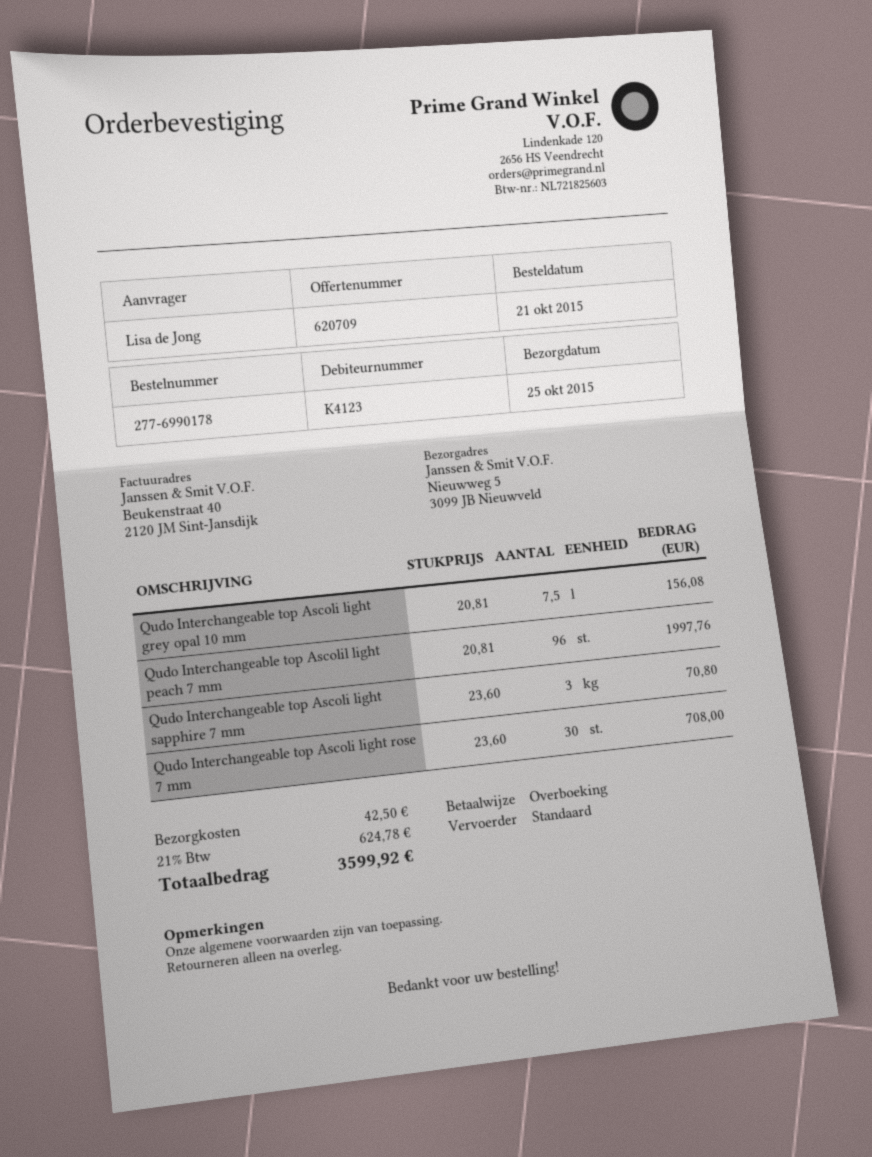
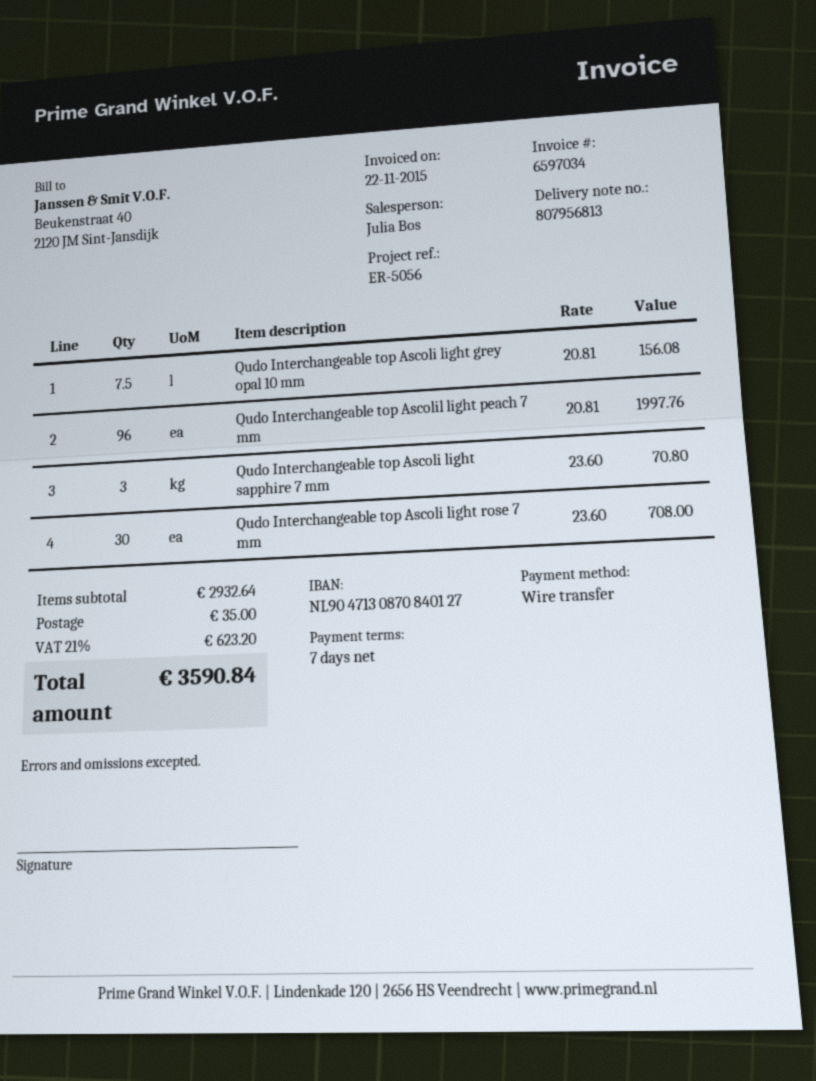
shipping: 42.50 -> 35.00
tax: 21% = 624.78 -> 21% = 623.20
total: 3599.92 -> 3590.84

